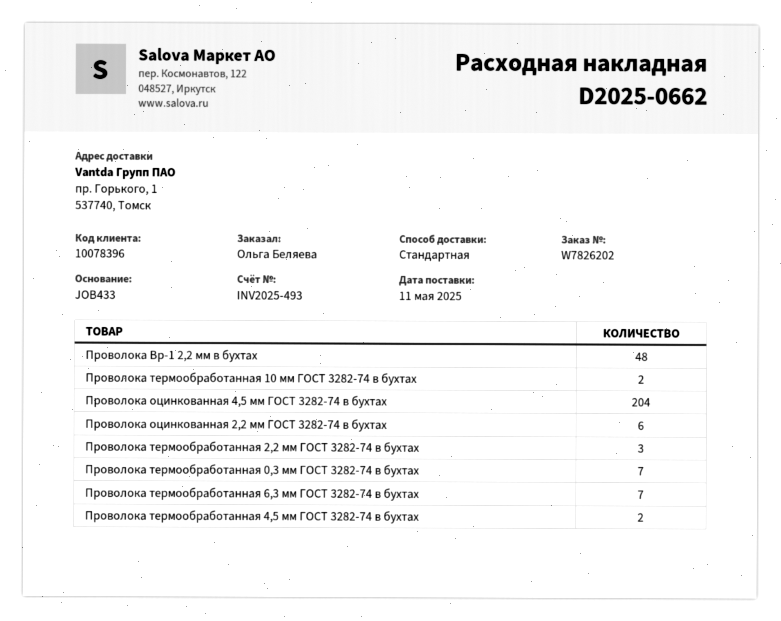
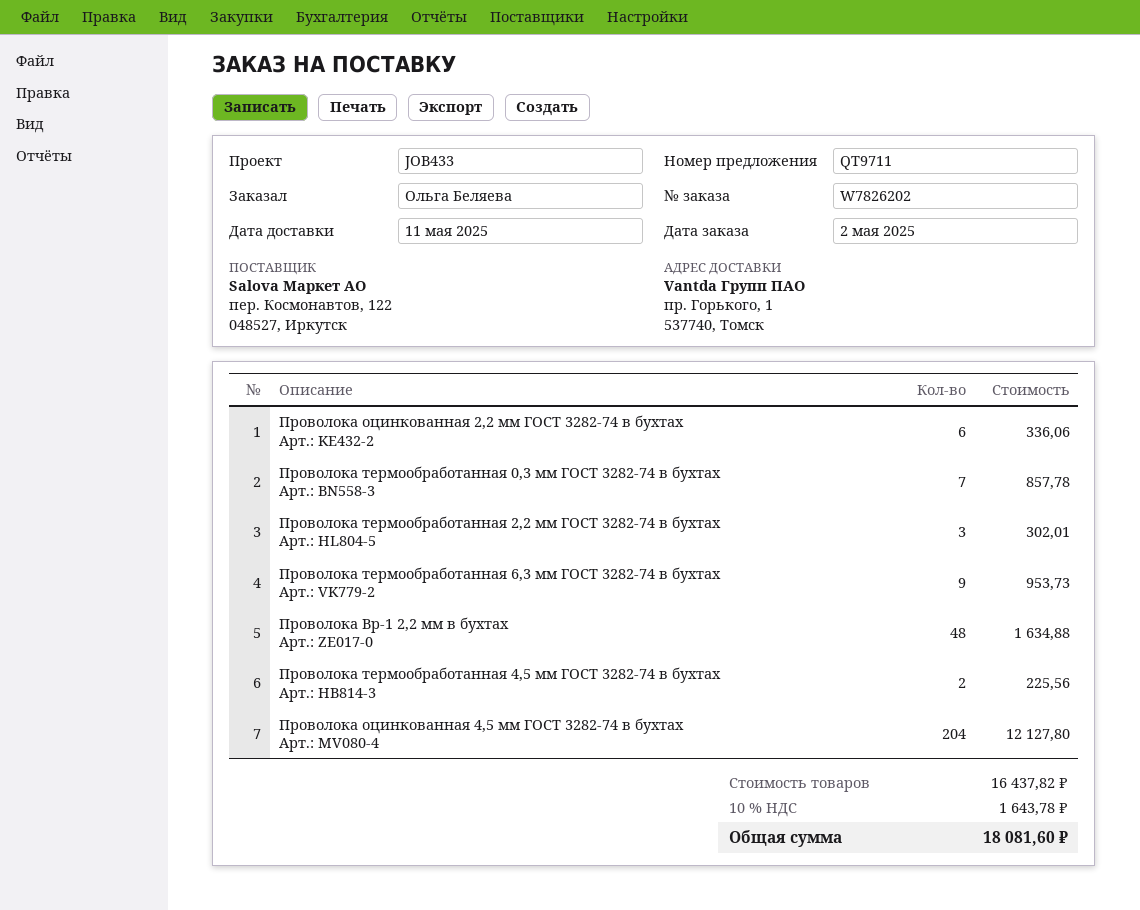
Проволока термообработанная 10 мм ГОСТ 3282-74 в бухтах: 2 -> none
Проволока термообработанная 6,3 мм ГОСТ 3282-74 в бухтах: 7 -> 9

